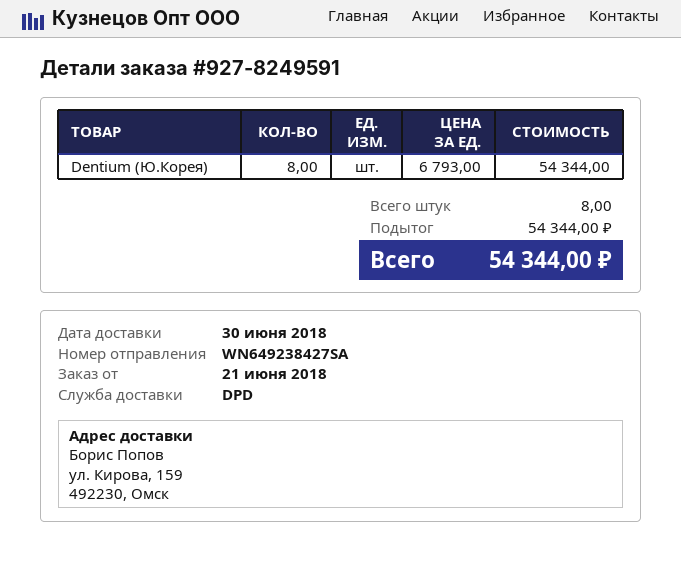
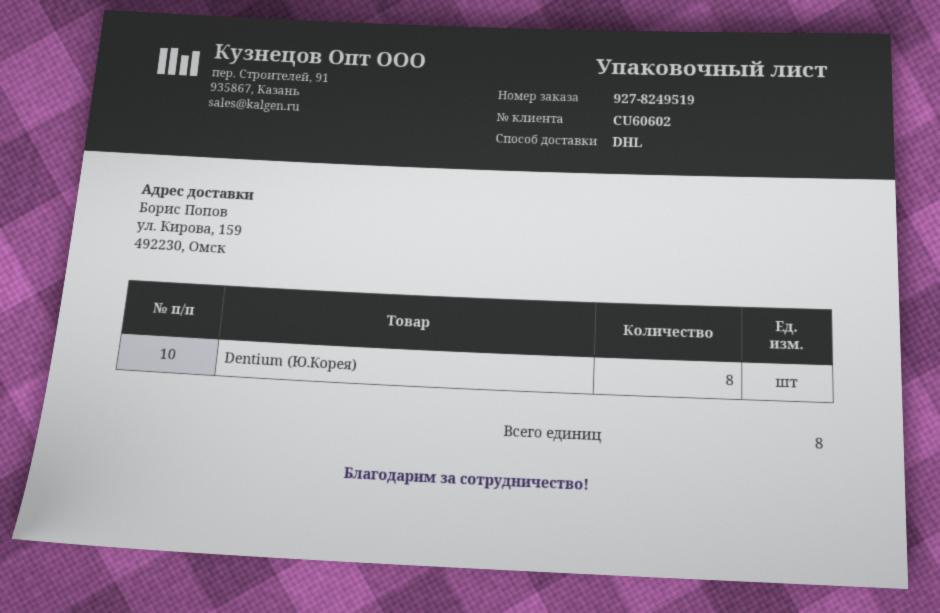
order number: 927-8249591 -> 927-8249519
shipping method: DPD -> DHL

